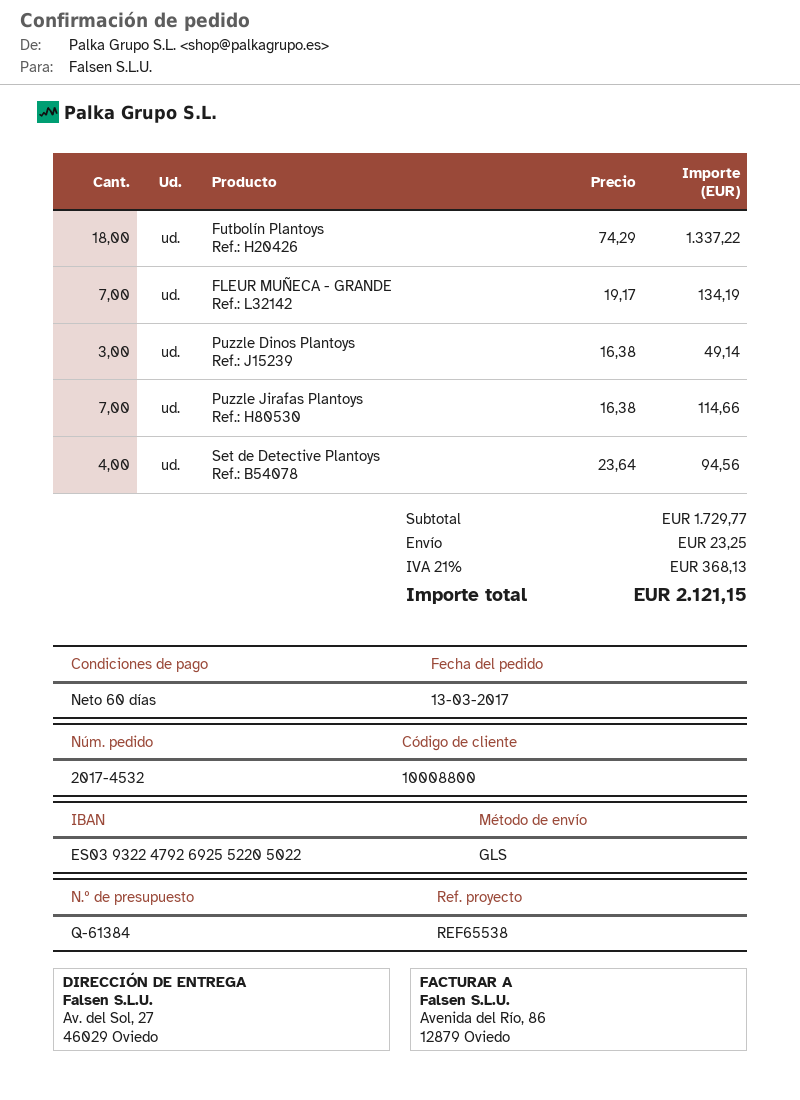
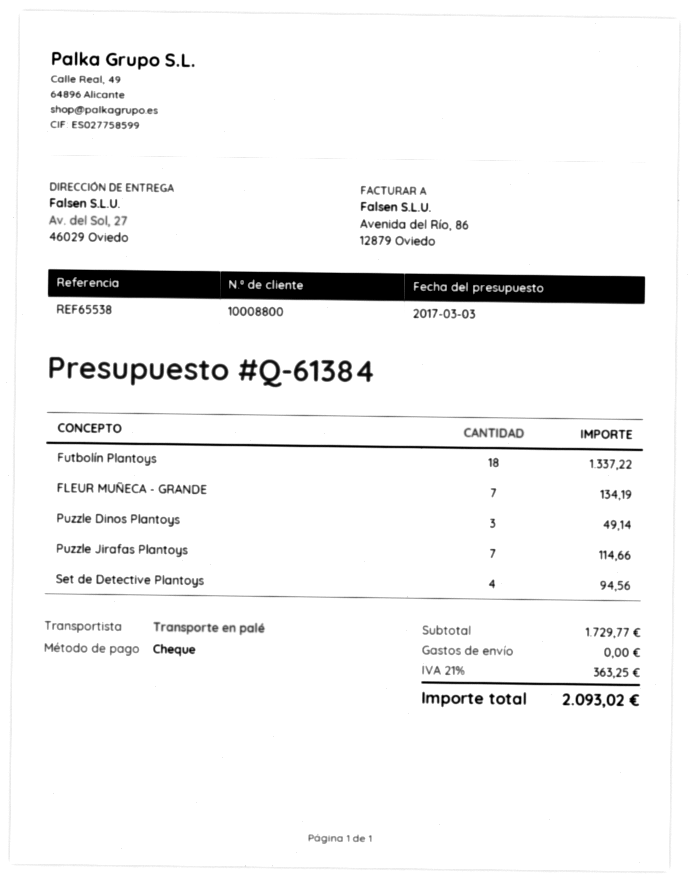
shipping method: GLS -> pallet freight
shipping: 23.25 -> 0.00
tax: 21% = 368.13 -> 21% = 363.25
total: 2121.15 -> 2093.02

